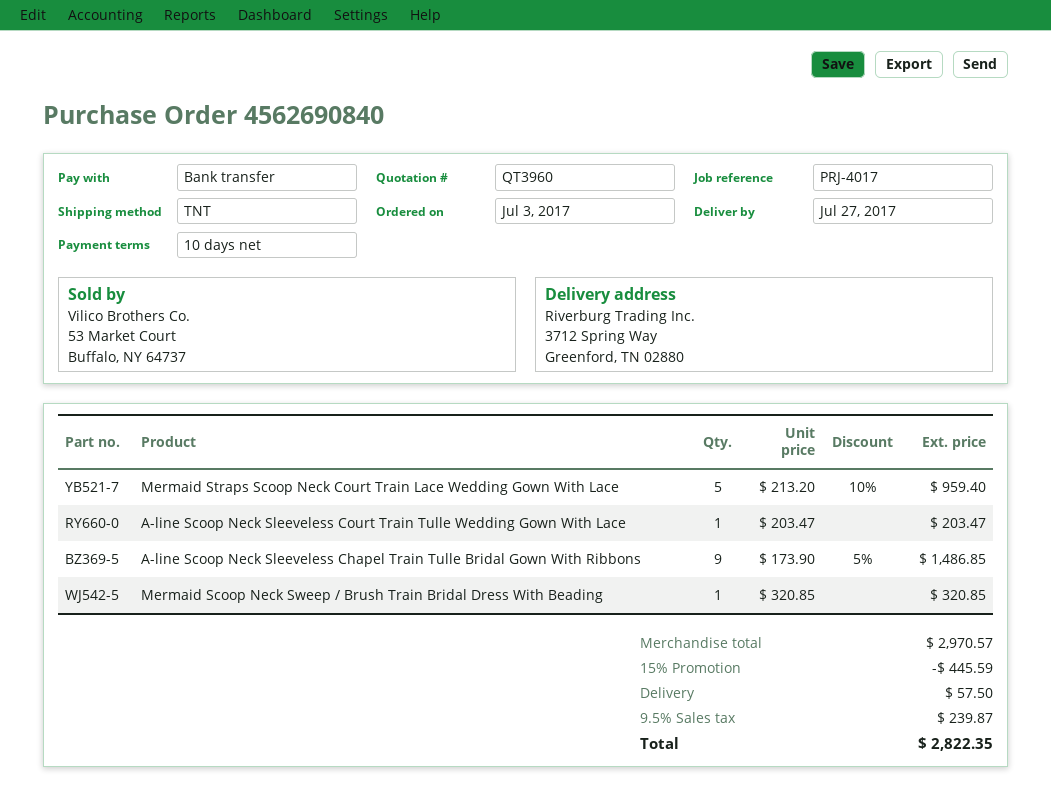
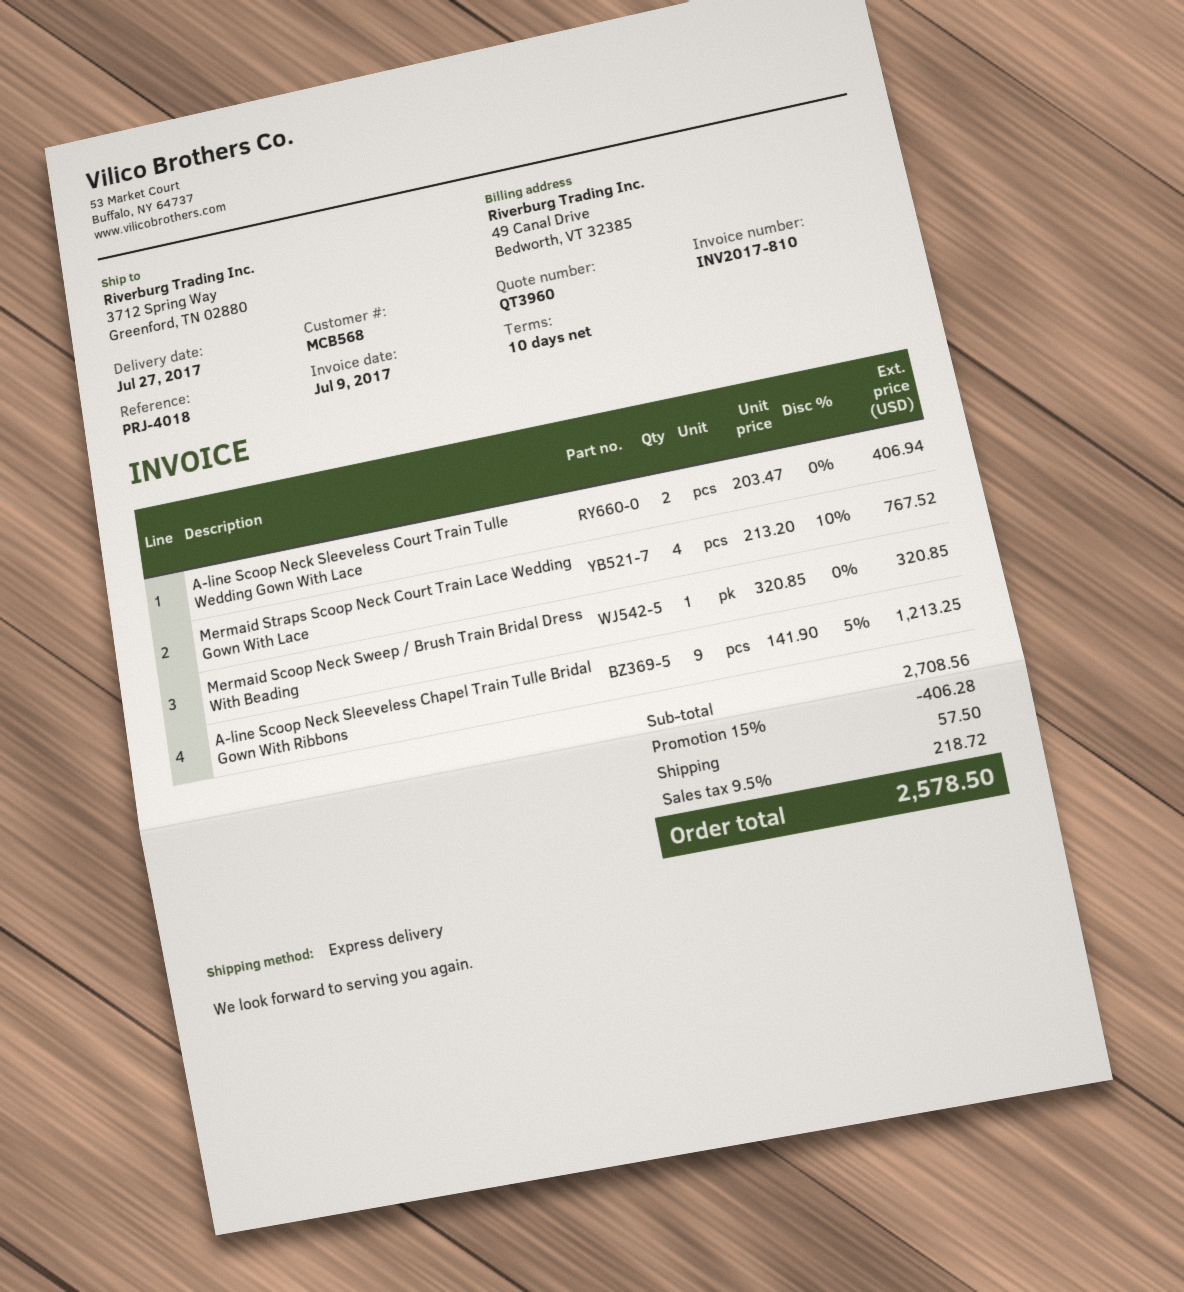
reference: PRJ-4017 -> PRJ-4018
shipping method: TNT -> express
Mermaid Straps Scoop Neck Court Train Lace Wedding Gown With Lace: 5 x 213.20 - 10% = 959.40 -> 4 x 213.20 - 10% = 767.52
A-line Scoop Neck Sleeveless Court Train Tulle Wedding Gown With Lace: 1 x 203.47 = 203.47 -> 2 x 203.47 = 406.94
A-line Scoop Neck Sleeveless Chapel Train Tulle Bridal Gown With Ribbons: 9 x 173.90 - 5% = 1486.85 -> 9 x 141.90 - 5% = 1213.25
subtotal: 2970.57 -> 2708.56
discount: 15% = 445.59 -> 15% = 406.28
tax: 9.5% = 239.87 -> 9.5% = 218.72
total: 2822.35 -> 2578.50

